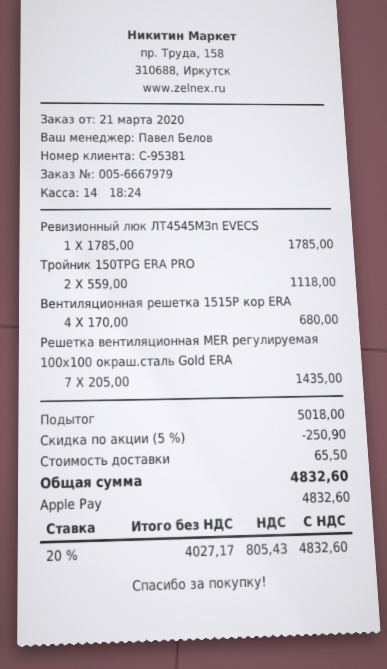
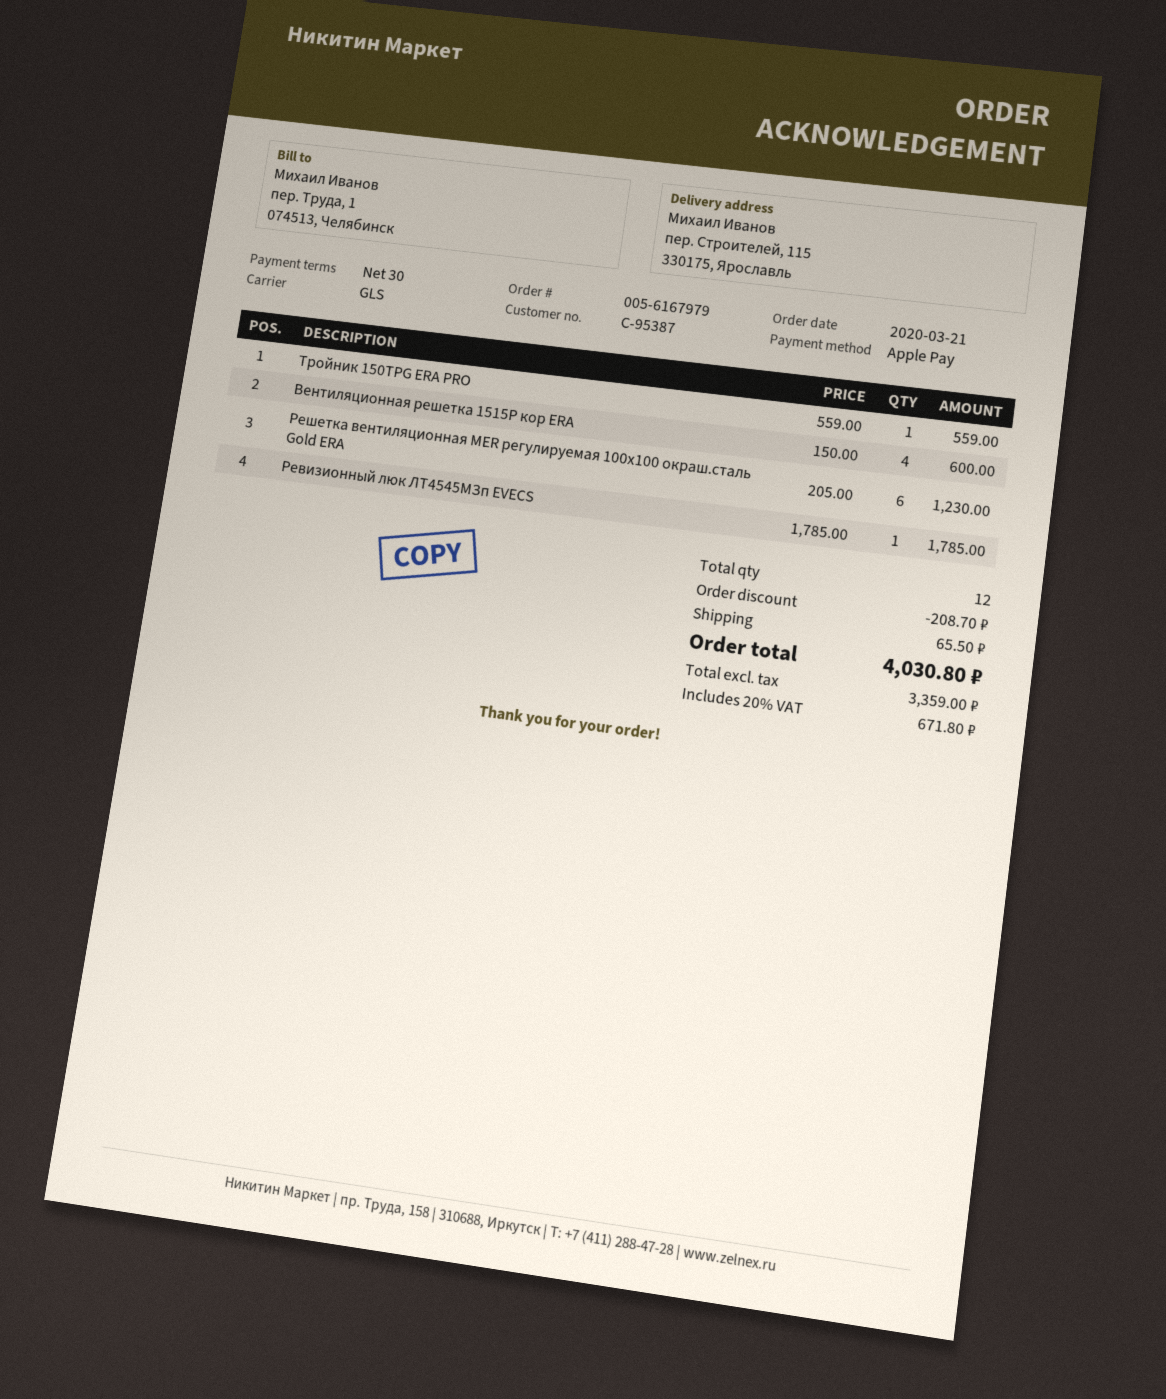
order number: 005-6667979 -> 005-6167979
customer number: C-95381 -> C-95387
Тройник 150TPG ERA PRO: 2 x 559.00 = 1118.00 -> 1 x 559.00 = 559.00
Вентиляционная решетка 1515Р кор ERA: 4 x 170.00 = 680.00 -> 4 x 150.00 = 600.00
Решетка вентиляционная MER регулируемая 100x100 окраш.сталь Gold ERA: 7 x 205.00 = 1435.00 -> 6 x 205.00 = 1230.00
discount: 250.90 -> 208.70
net: 4027.17 -> 3359.00
tax: 20% = 805.43 -> 20% = 671.80
total: 4832.60 -> 4030.80

